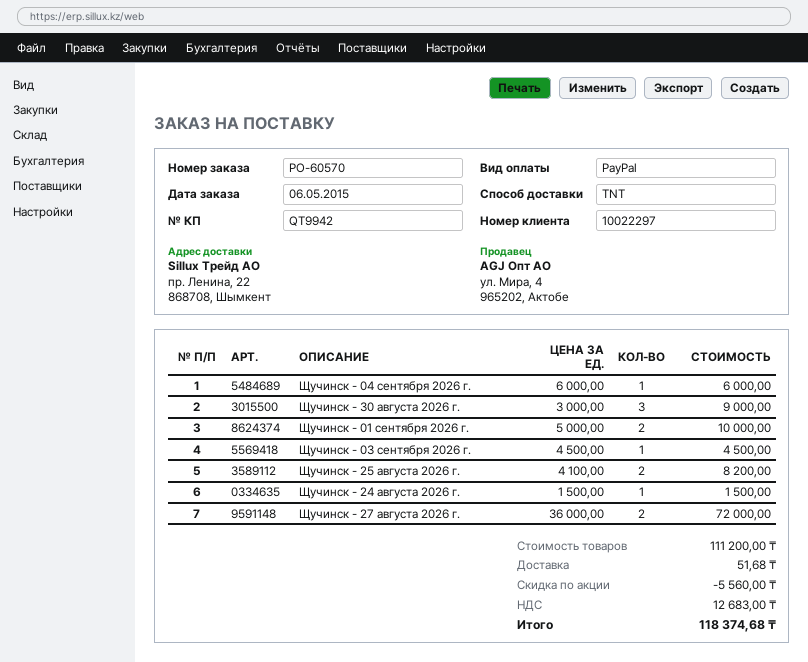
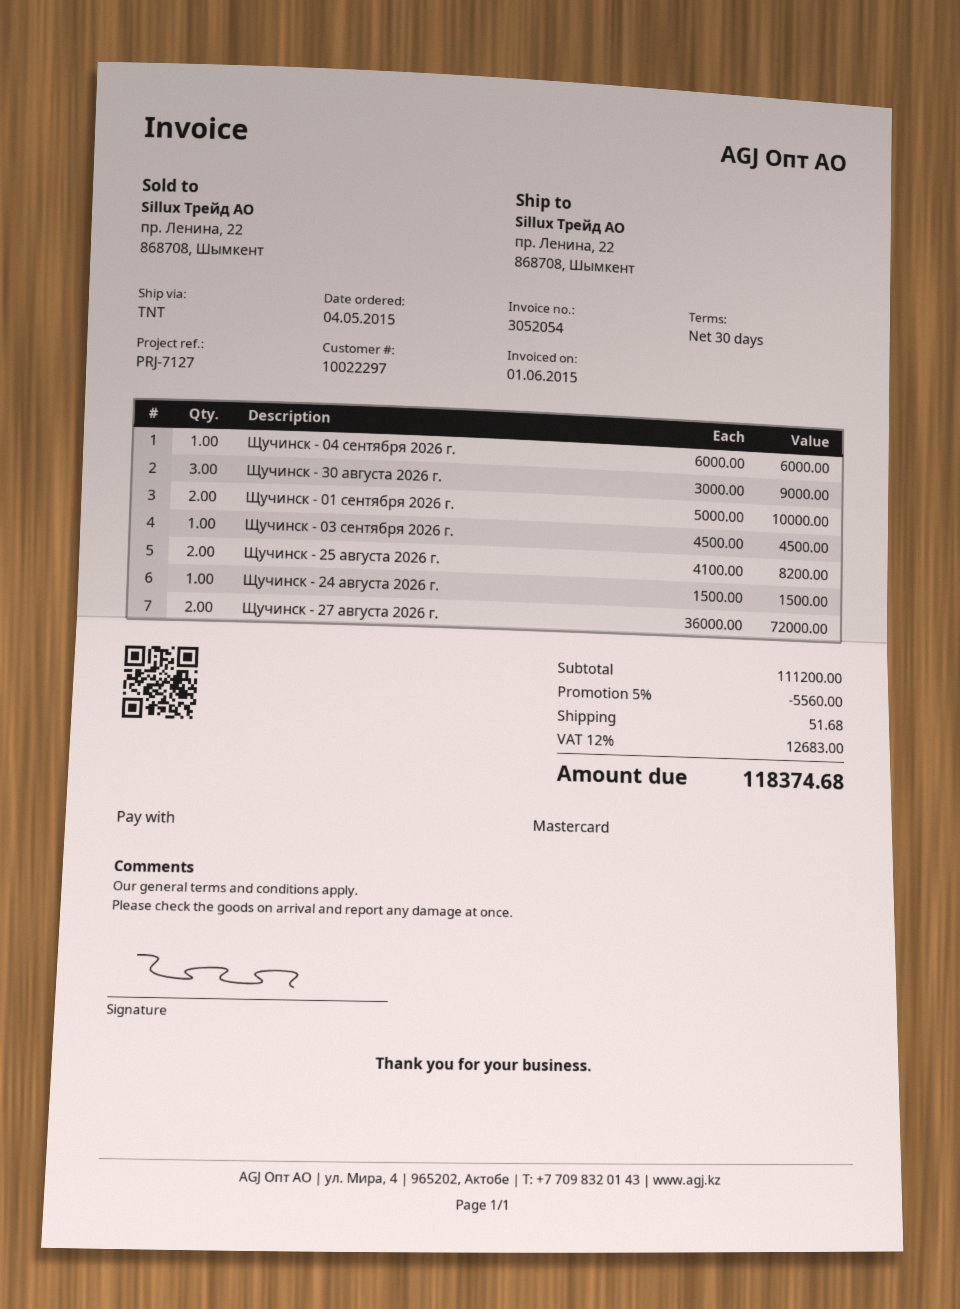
order date: 2015-05-06 -> 2015-05-04
payment method: PayPal -> Mastercard

